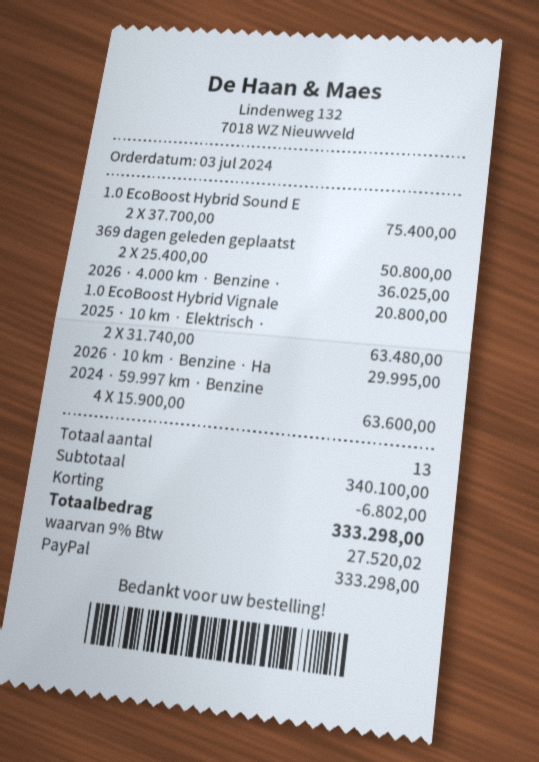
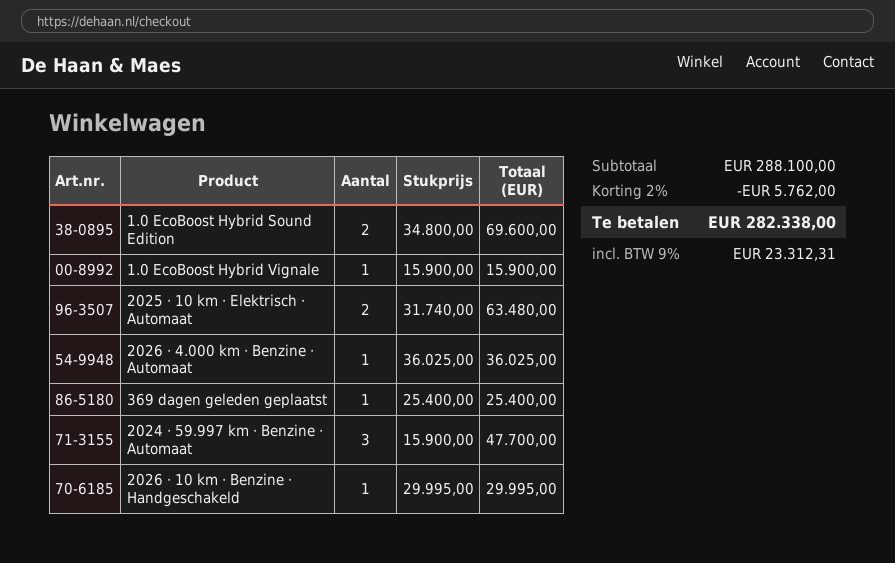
1.0 EcoBoost Hybrid Sound E: 2 x 37700.00 = 75400.00 -> 2 x 34800.00 = 69600.00
369 dagen geleden geplaatst: 2 x 25400.00 = 50800.00 -> 1 x 25400.00 = 25400.00
1.0 EcoBoost Hybrid Vignale: 1 x 20800.00 = 20800.00 -> 1 x 15900.00 = 15900.00
2024 · 59.997 km · Benzine: 4 x 15900.00 = 63600.00 -> 3 x 15900.00 = 47700.00
subtotal: 340100.00 -> 288100.00
discount: 6802.00 -> 5762.00
tax: 9% = 27520.02 -> 9% = 23312.31
total: 333298.00 -> 282338.00

